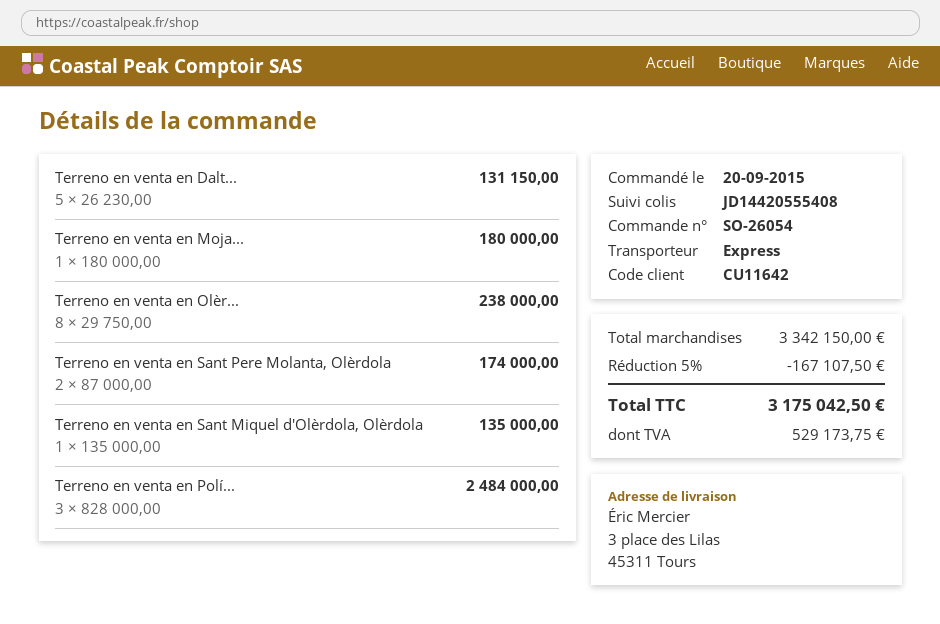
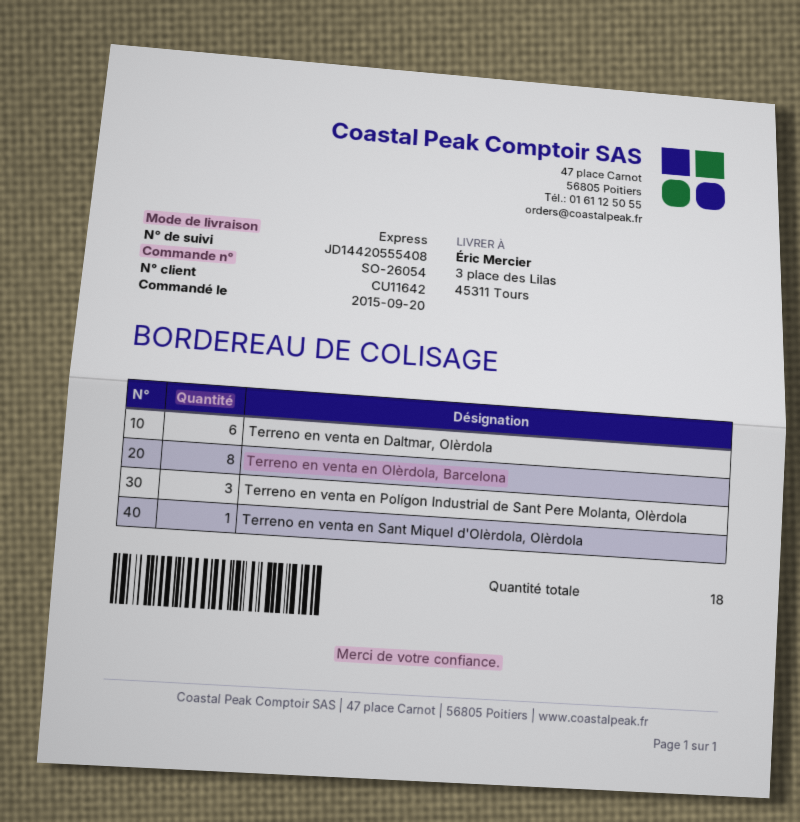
Terreno en venta en Dalt...: 5 -> 6
Terreno en venta en Moja...: 1 -> none
Terreno en venta en Sant Pere Molanta, Olèrdola: 2 -> none

